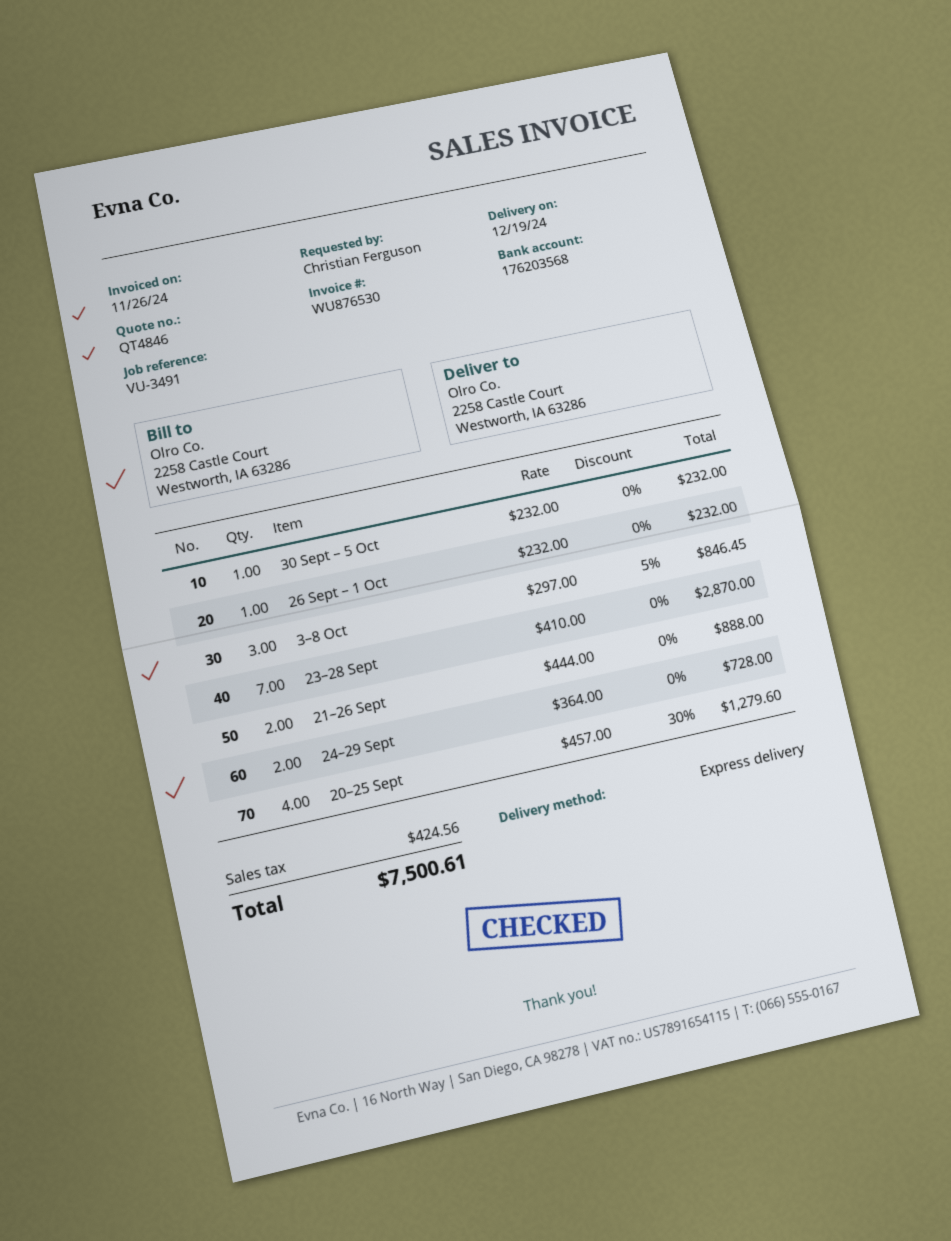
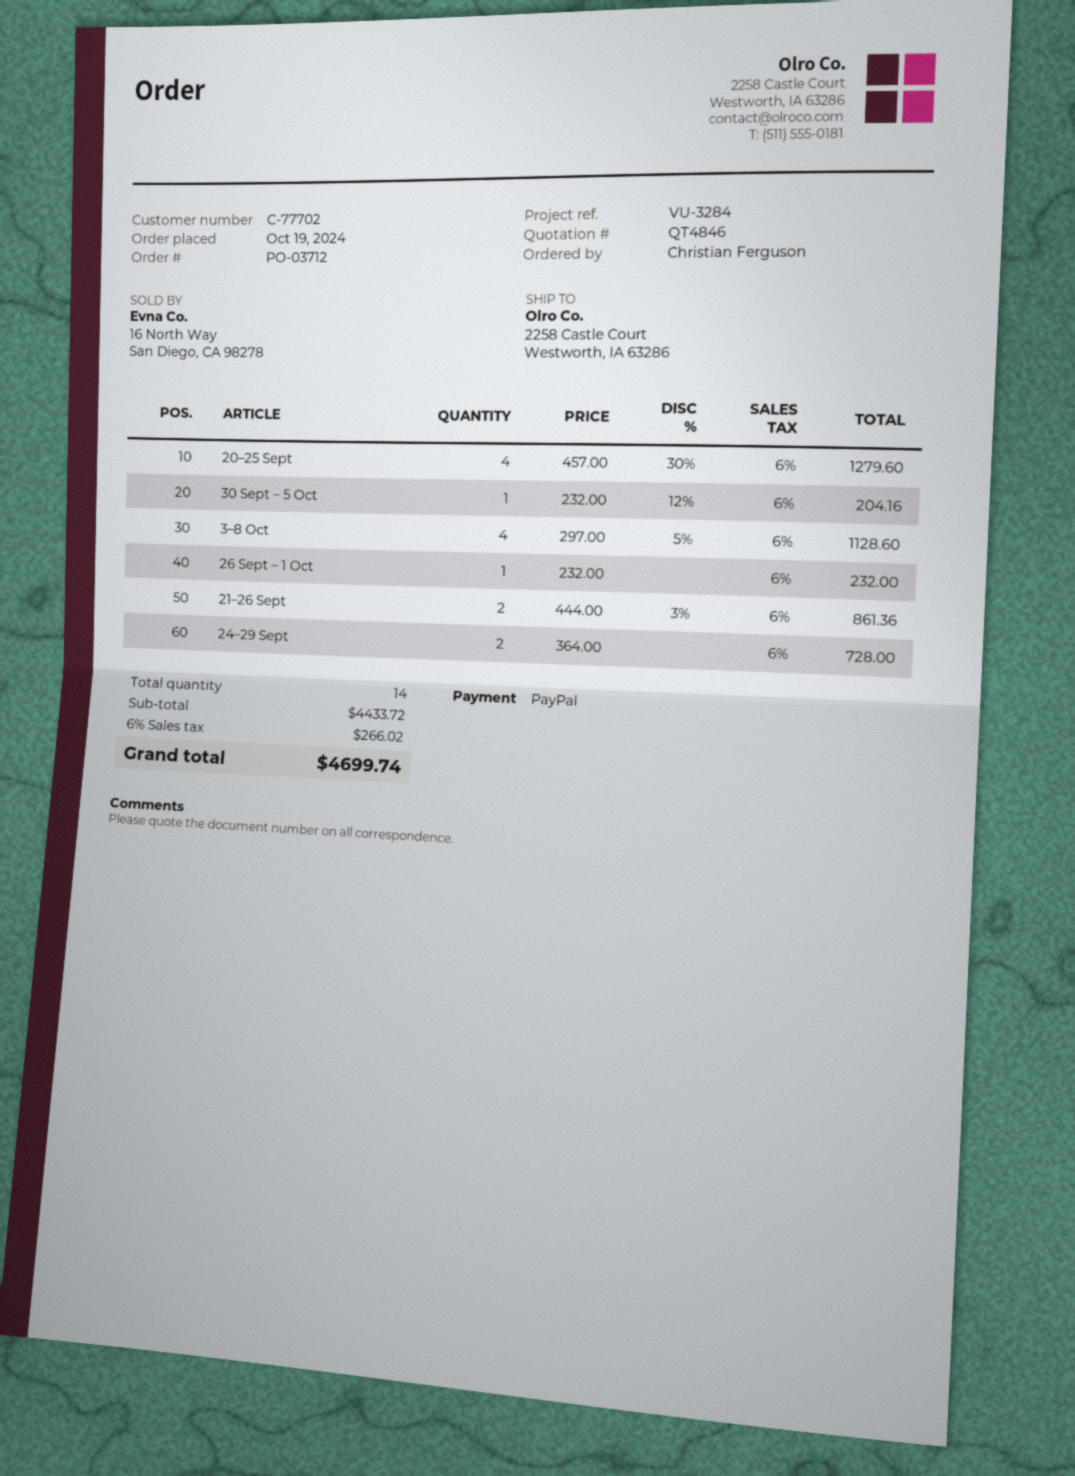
reference: VU-3491 -> VU-3284
30 Sept – 5 Oct: 1 x 232.00 = 232.00 -> 1 x 232.00 - 12% = 204.16
3–8 Oct: 3 x 297.00 - 5% = 846.45 -> 4 x 297.00 - 5% = 1128.60
23–28 Sept: 7 x 410.00 = 2870.00 -> none
21–26 Sept: 2 x 444.00 = 888.00 -> 2 x 444.00 - 3% = 861.36
tax: 424.56 -> 266.02
total: 7500.61 -> 4699.74

